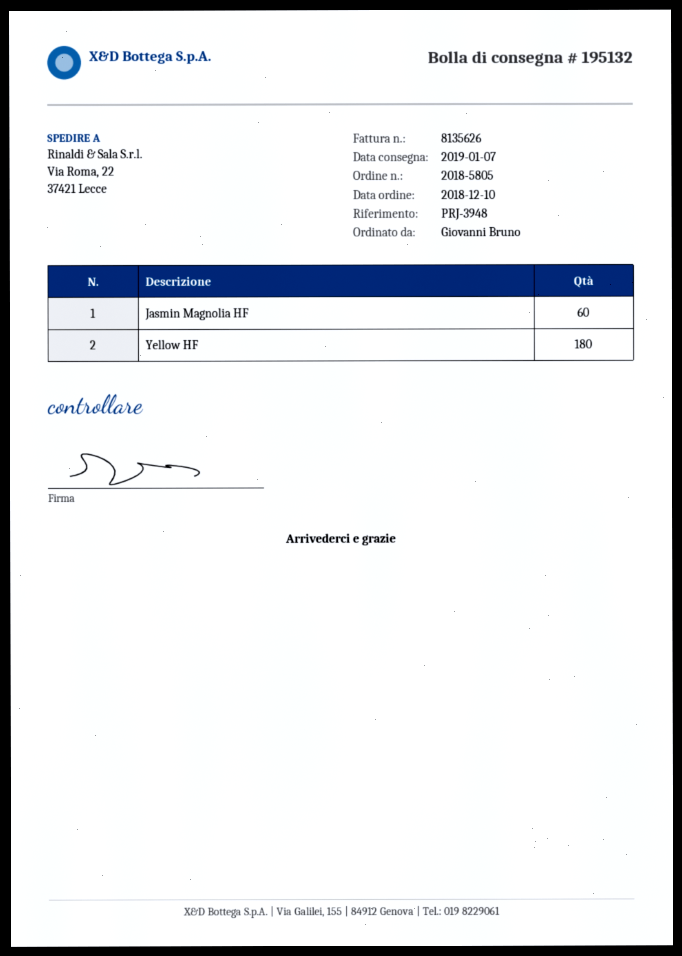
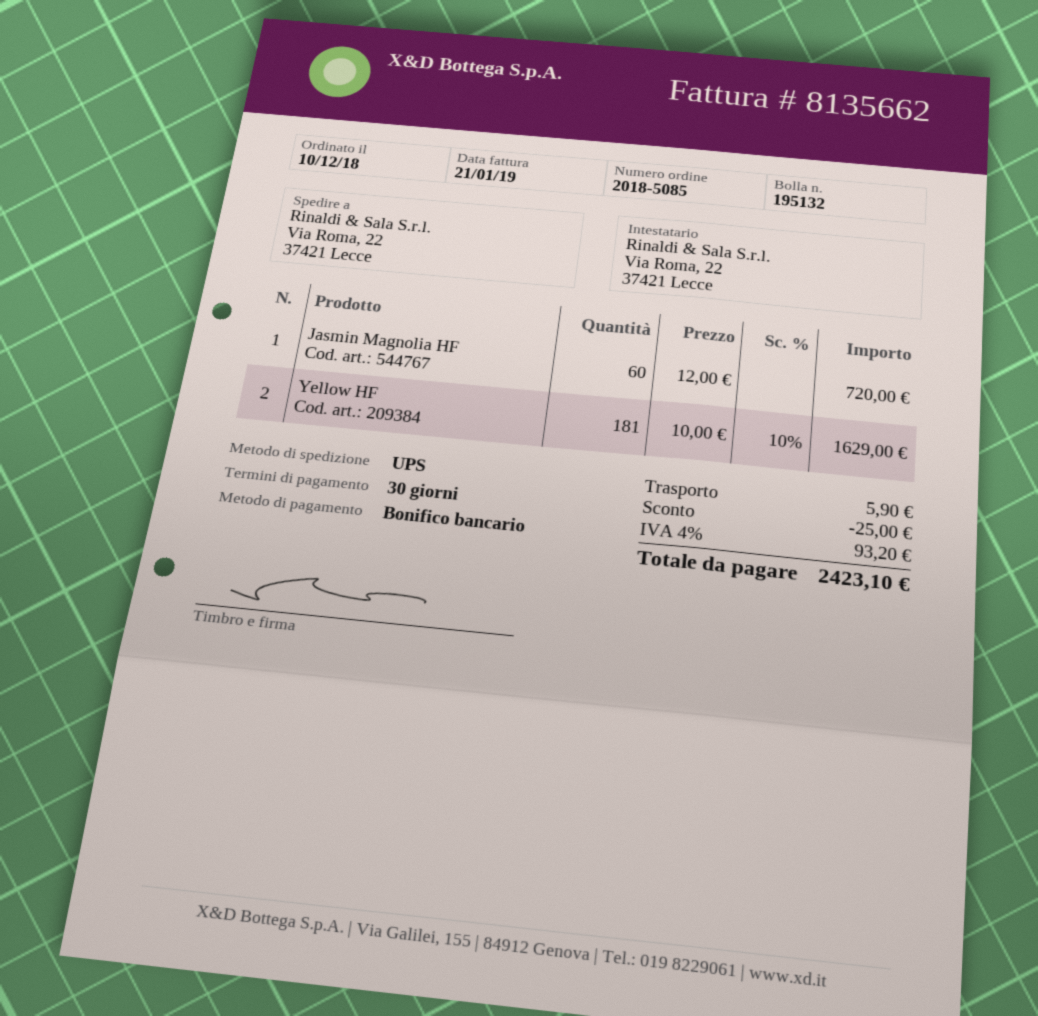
order number: 2018-5805 -> 2018-5085
invoice number: 8135626 -> 8135662
Yellow HF: 180 -> 181

